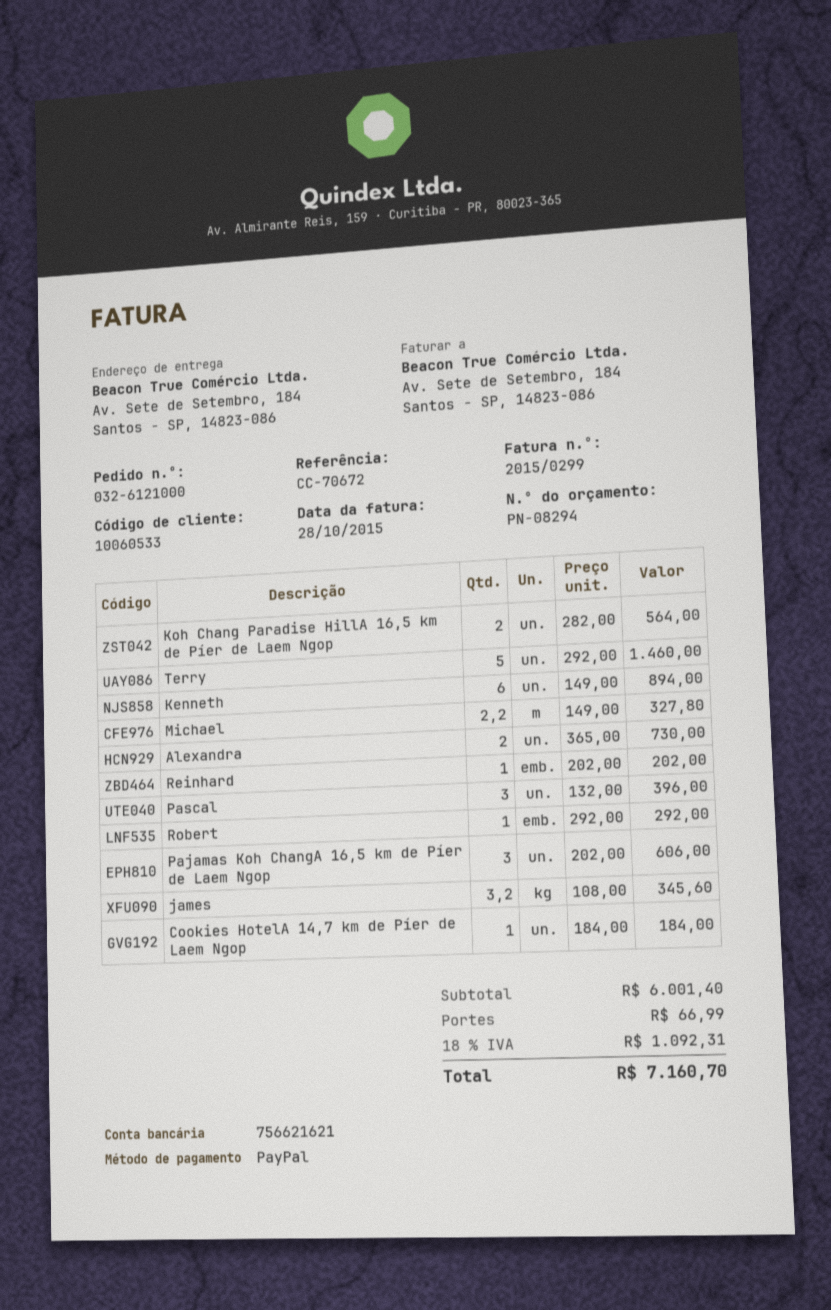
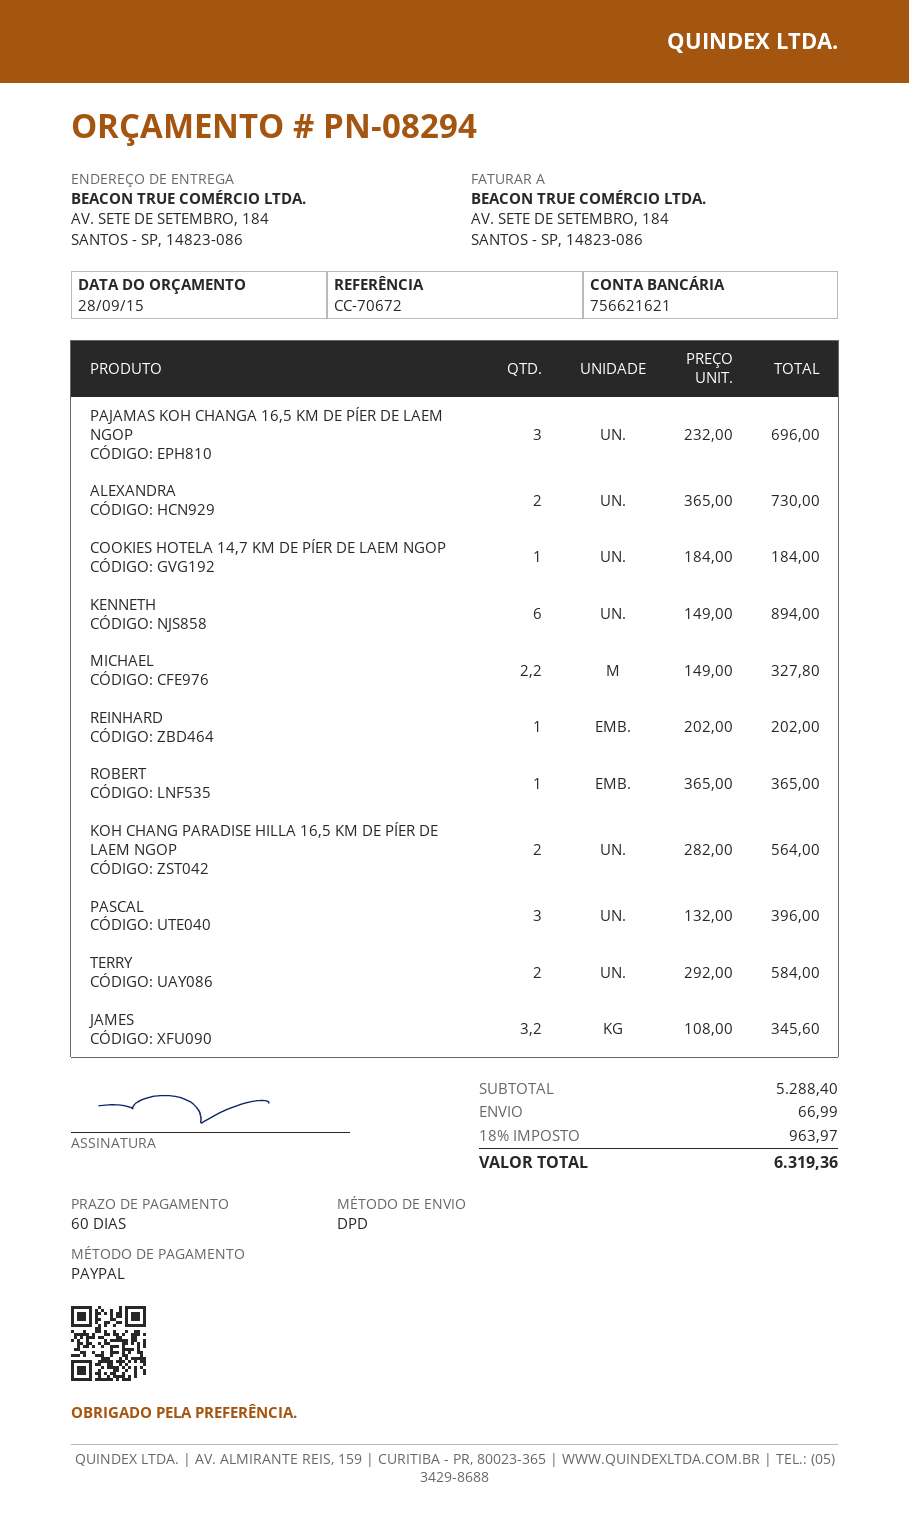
Terry: 5 x 292.00 = 1460.00 -> 2 x 292.00 = 584.00
Robert: 1 x 292.00 = 292.00 -> 1 x 365.00 = 365.00
Pajamas Koh ChangA 16,5 km de Píer de Laem Ngop: 3 x 202.00 = 606.00 -> 3 x 232.00 = 696.00
subtotal: 6001.40 -> 5288.40
tax: 18% = 1092.31 -> 18% = 963.97
total: 7160.70 -> 6319.36

